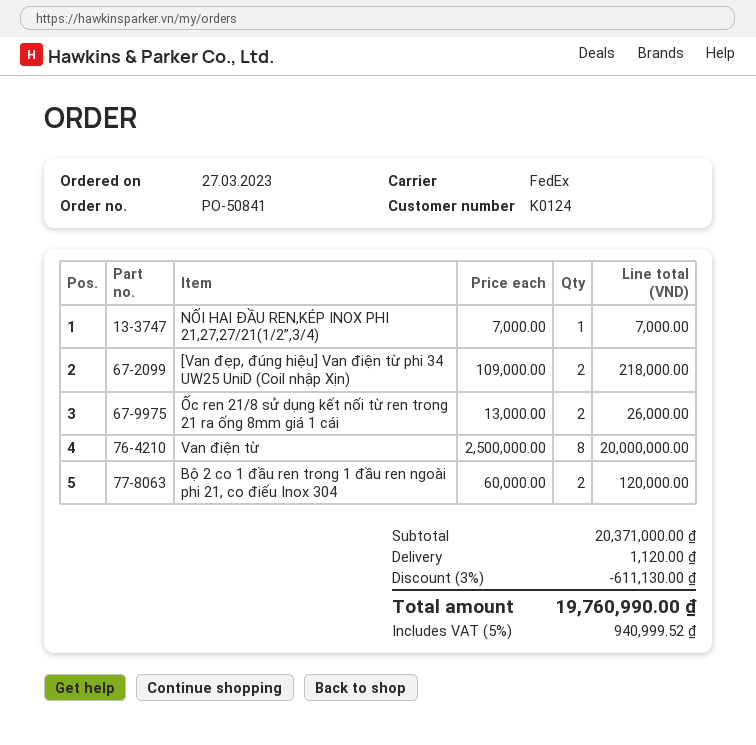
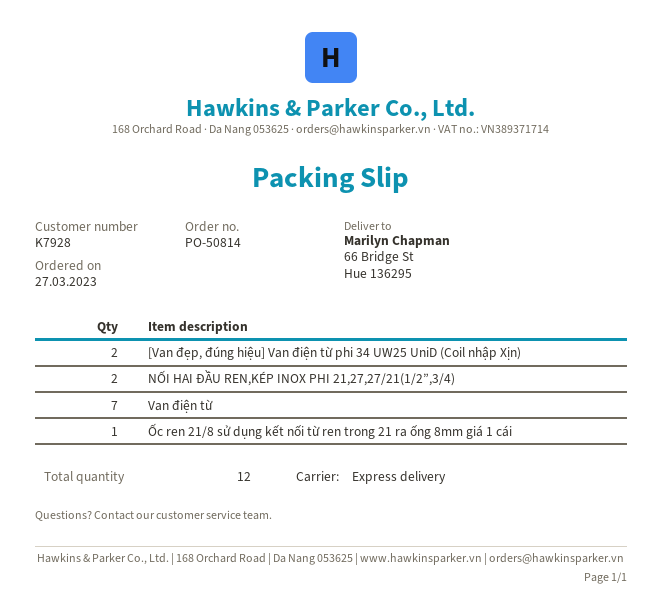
order number: PO-50841 -> PO-50814
customer number: K0124 -> K7928
shipping method: FedEx -> express
NỐI HAI ĐẦU REN,KÉP INOX PHI 21,27,27/21(1/2”,3/4): 1 -> 2
Ốc ren 21/8 sử dụng kết nối từ ren trong 21 ra ống 8mm giá 1 cái: 2 -> 1
Van điện từ: 8 -> 7
Bộ 2 co 1 đầu ren trong 1 đầu ren ngoài phi 21, co điếu Inox 304: 2 -> none

